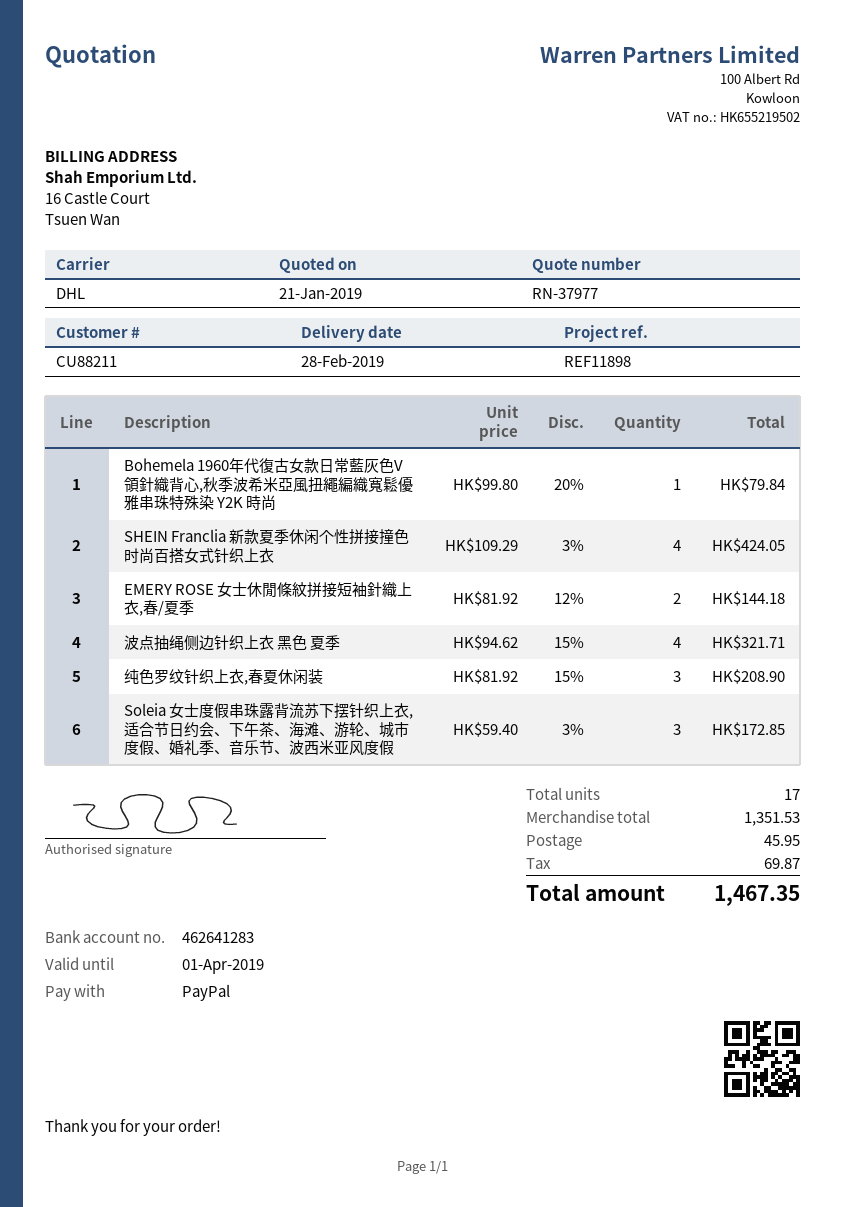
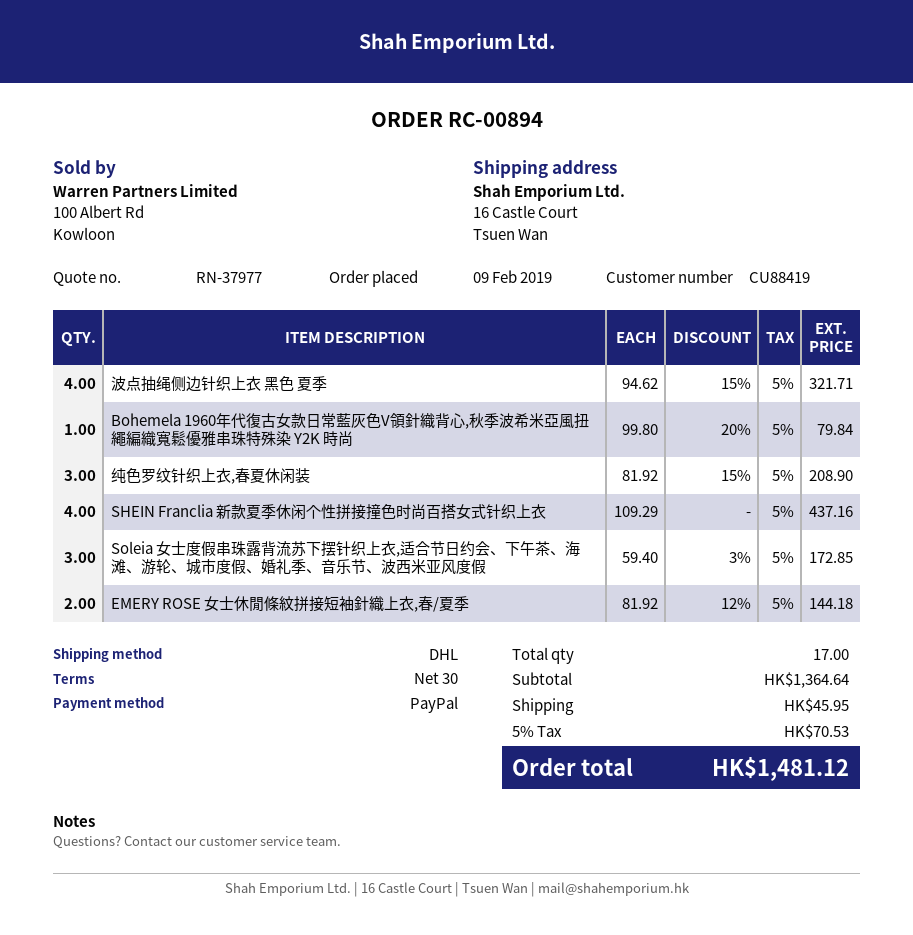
customer number: CU88211 -> CU88419
SHEIN Franclia 新款夏季休闲个性拼接撞色时尚百搭女式针织上衣: 4 x 109.29 - 3% = 424.05 -> 4 x 109.29 = 437.16
subtotal: 1351.53 -> 1364.64
tax: 69.87 -> 70.53
total: 1467.35 -> 1481.12

